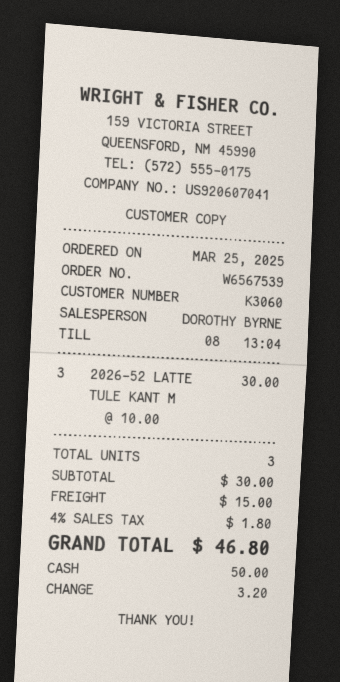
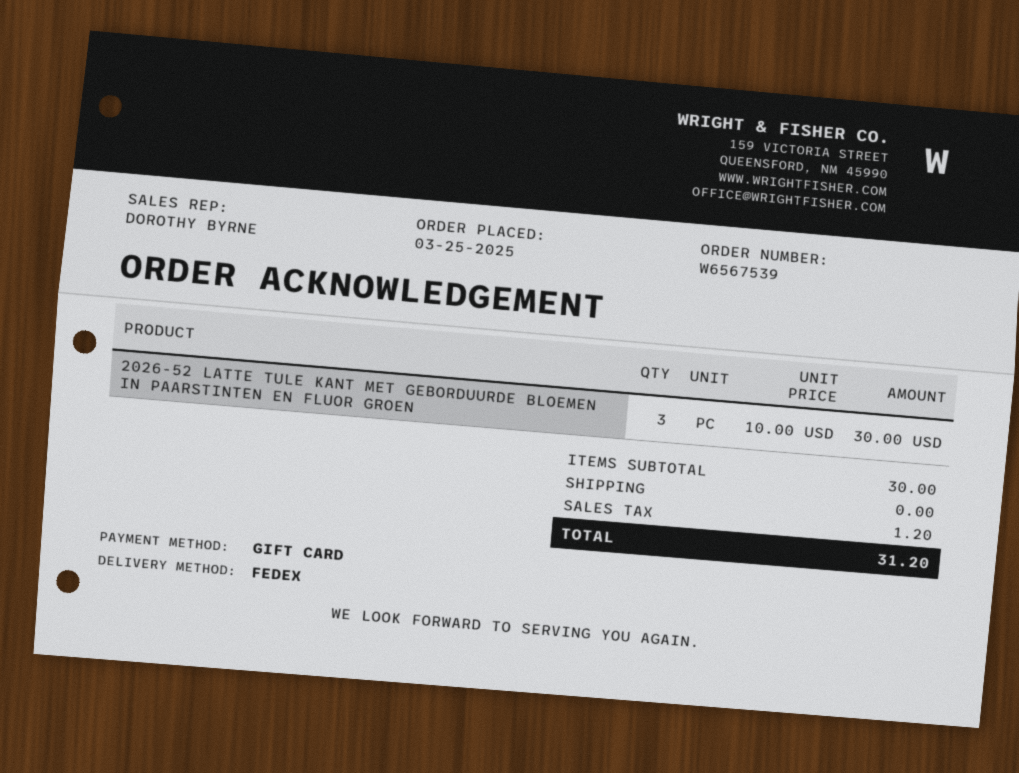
payment method: cash -> gift card
shipping: 15.00 -> 0.00
tax: 1.80 -> 1.20
total: 46.80 -> 31.20

